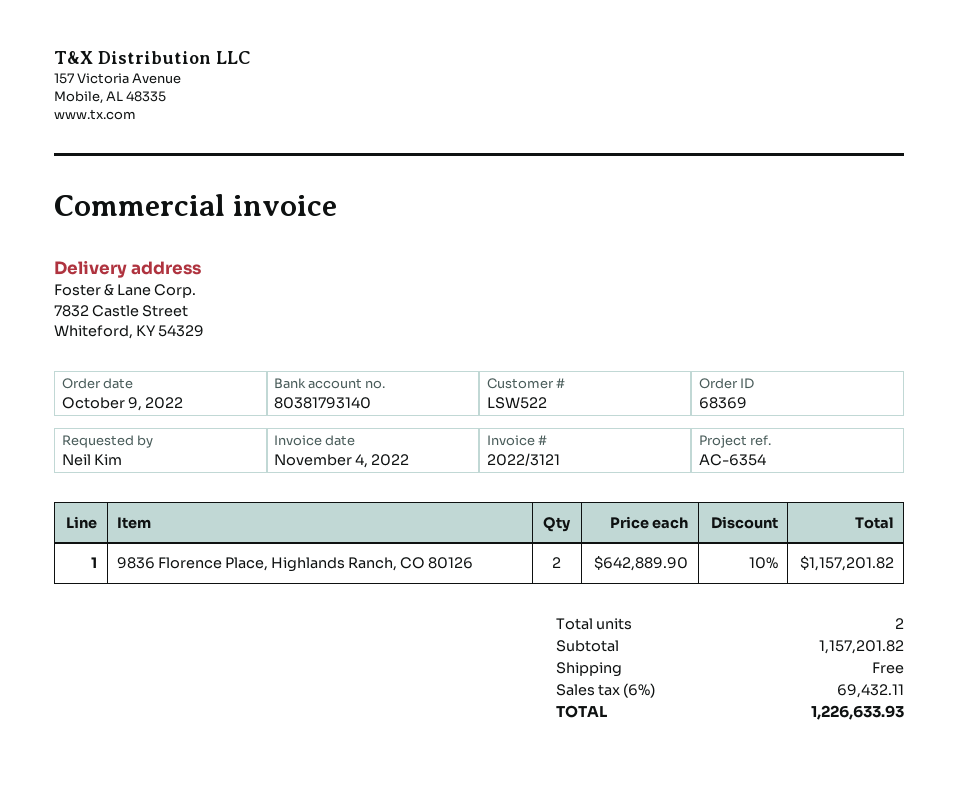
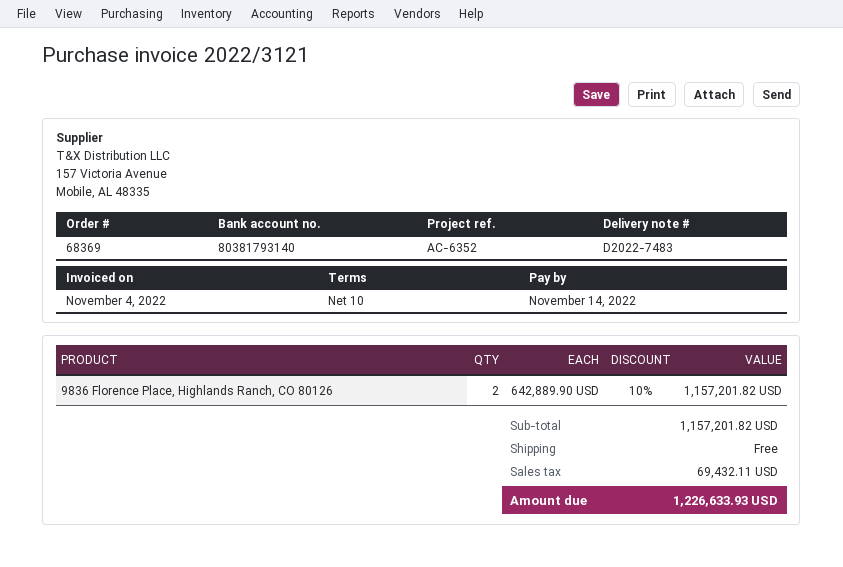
reference: AC-6354 -> AC-6352

